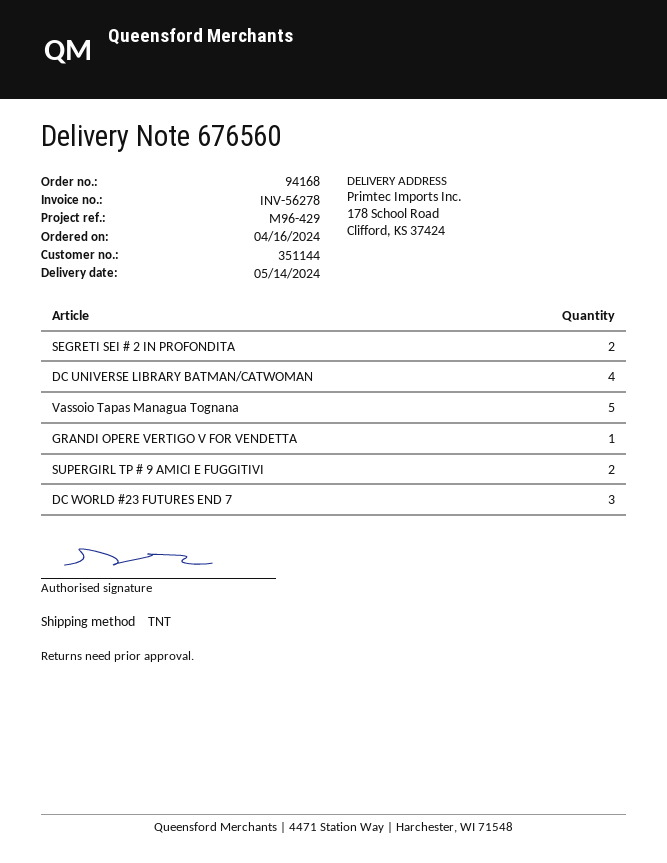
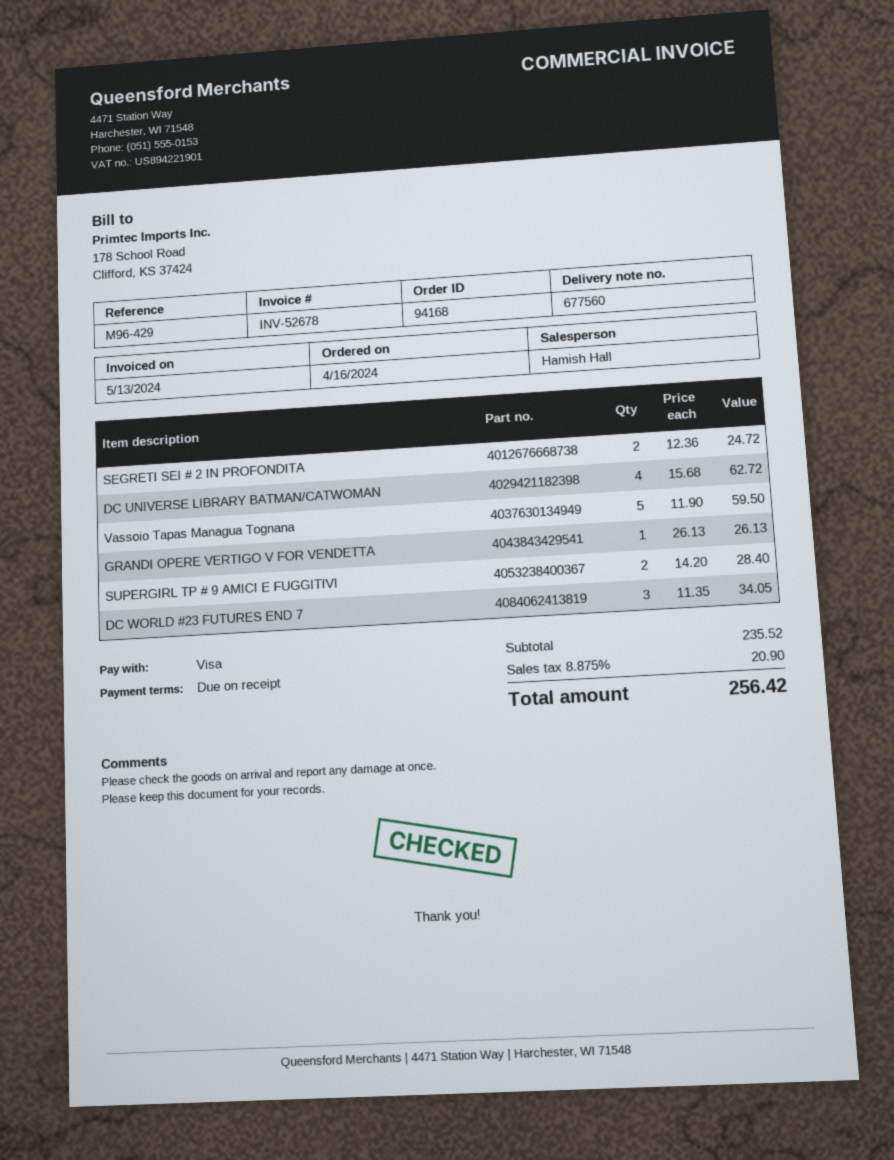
delivery note number: 676560 -> 677560
invoice number: INV-56278 -> INV-52678

